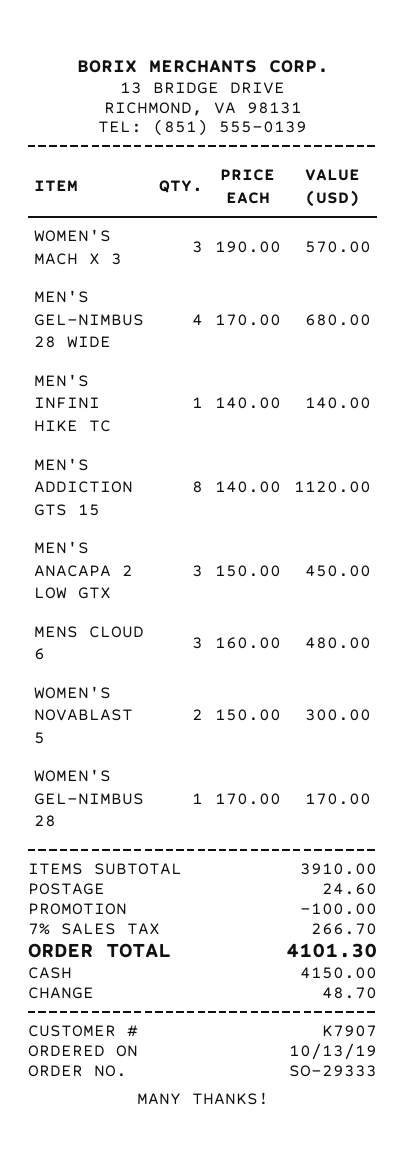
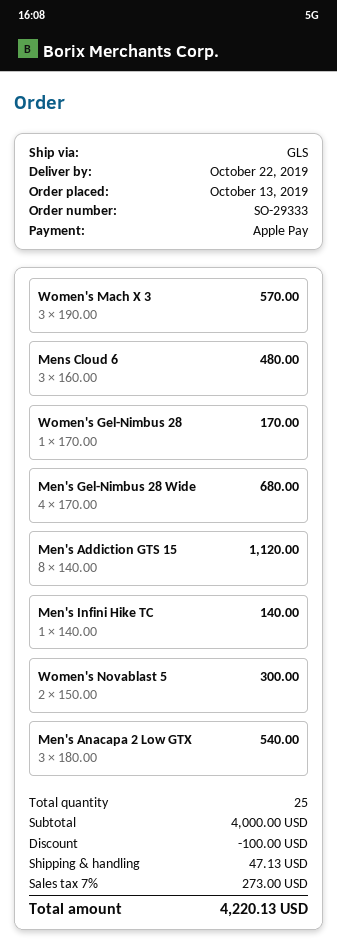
payment method: cash -> Apple Pay
MEN'S ANACAPA 2 LOW GTX: 3 x 150.00 = 450.00 -> 3 x 180.00 = 540.00
subtotal: 3910.00 -> 4000.00
shipping: 24.60 -> 47.13
tax: 7% = 266.70 -> 7% = 273.00
total: 4101.30 -> 4220.13

